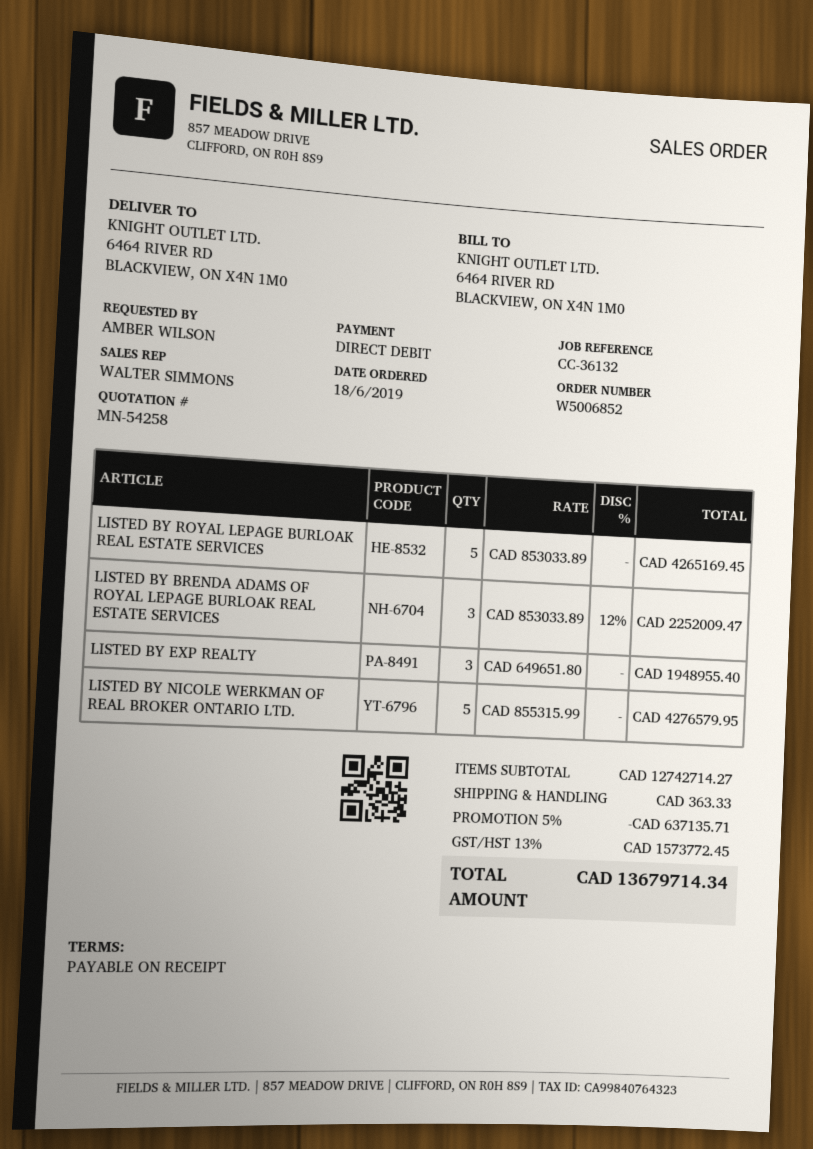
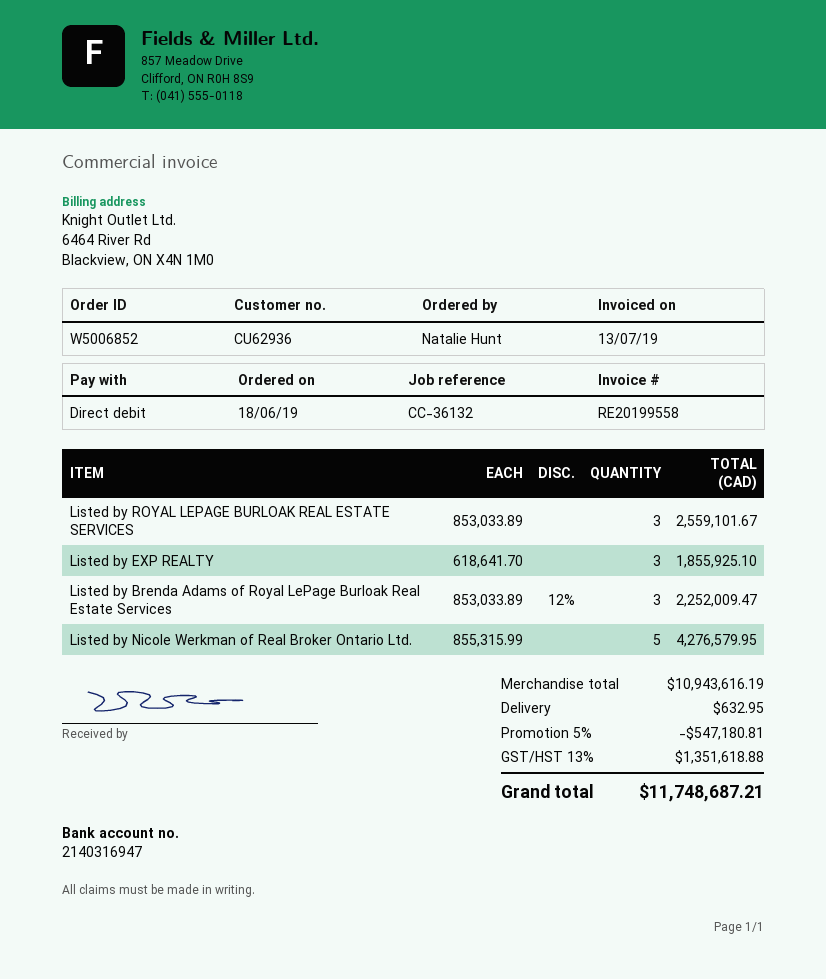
ordered by: AMBER WILSON -> Natalie Hunt
LISTED BY ROYAL LEPAGE BURLOAK REAL ESTATE SERVICES: 5 x 853033.89 = 4265169.45 -> 3 x 853033.89 = 2559101.67
LISTED BY EXP REALTY: 3 x 649651.80 = 1948955.40 -> 3 x 618641.70 = 1855925.10
subtotal: 12742714.27 -> 10943616.19
discount: 5% = 637135.71 -> 5% = 547180.81
shipping: 363.33 -> 632.95
tax: 13% = 1573772.45 -> 13% = 1351618.88
total: 13679714.34 -> 11748687.21

